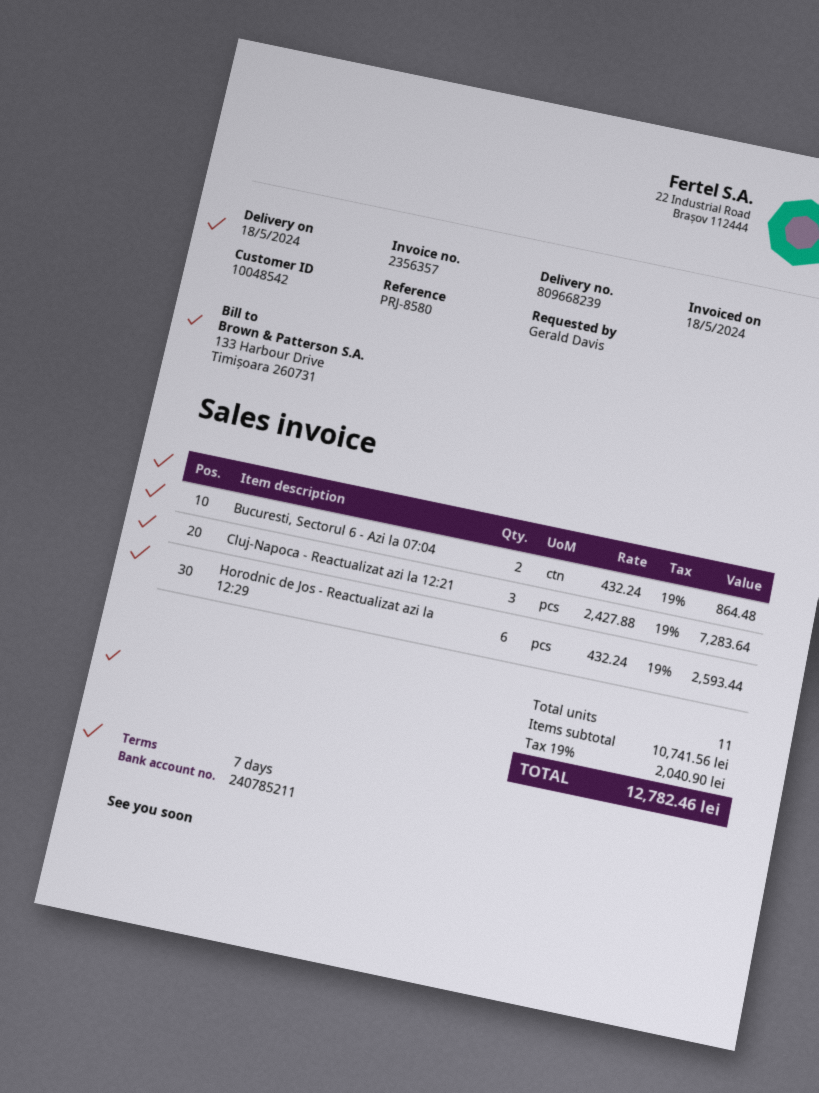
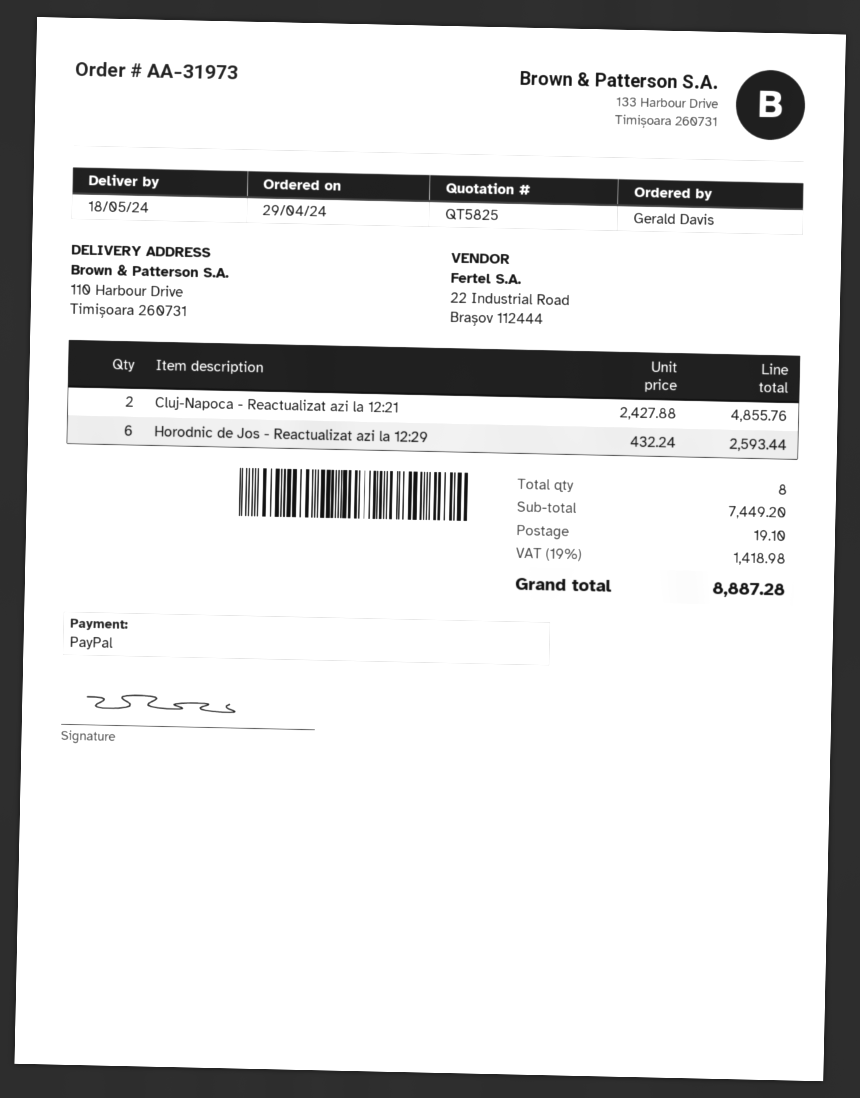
Bucuresti, Sectorul 6 - Azi la 07:04: 2 x 432.24 = 864.48 -> none
Cluj-Napoca - Reactualizat azi la 12:21: 3 x 2427.88 = 7283.64 -> 2 x 2427.88 = 4855.76
total quantity: 11 -> 8
subtotal: 10741.56 -> 7449.20
shipping: none -> 19.10
tax: 19% = 2040.90 -> 19% = 1418.98
total: 12782.46 -> 8887.28

